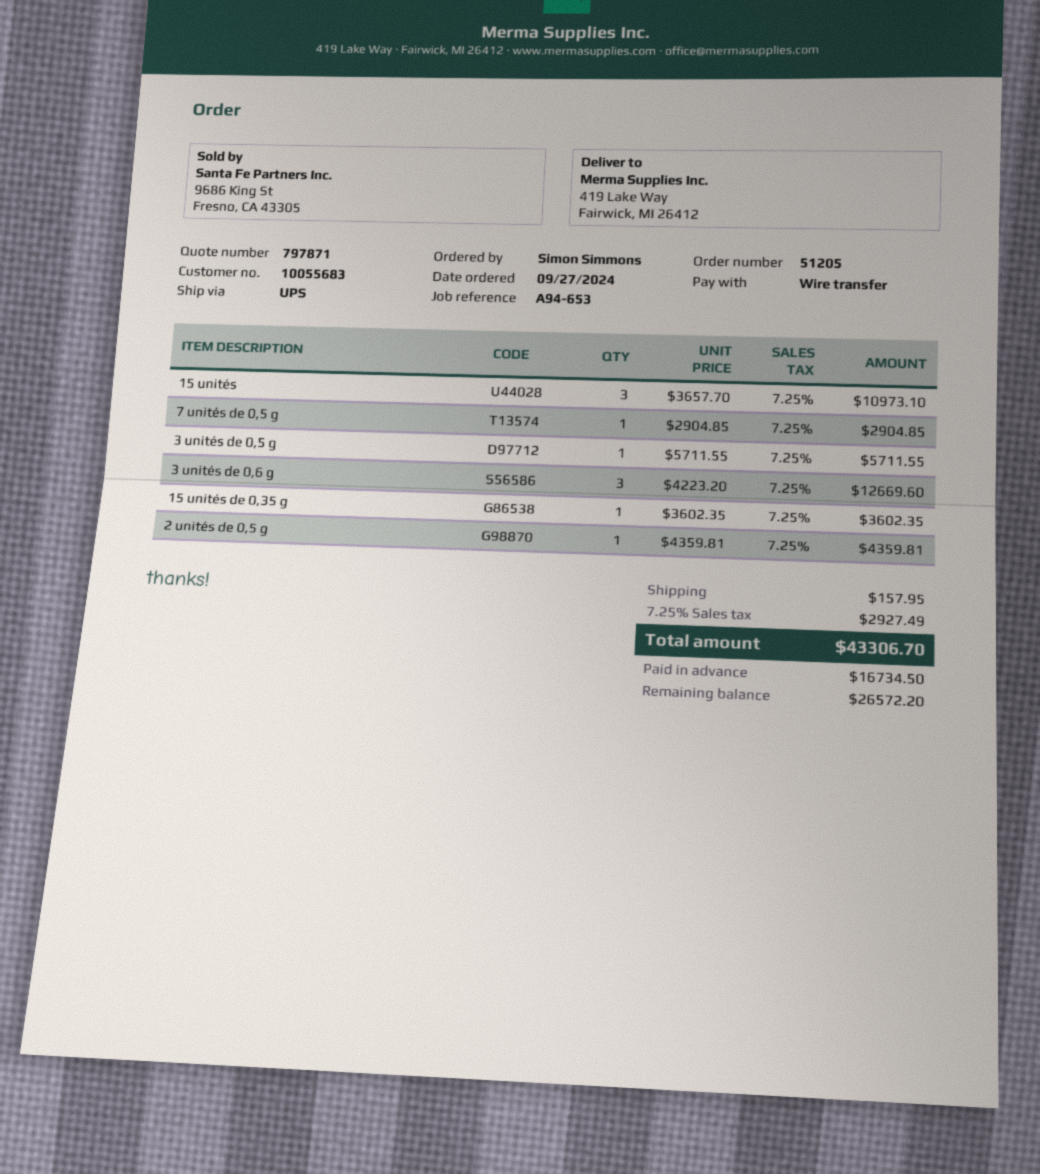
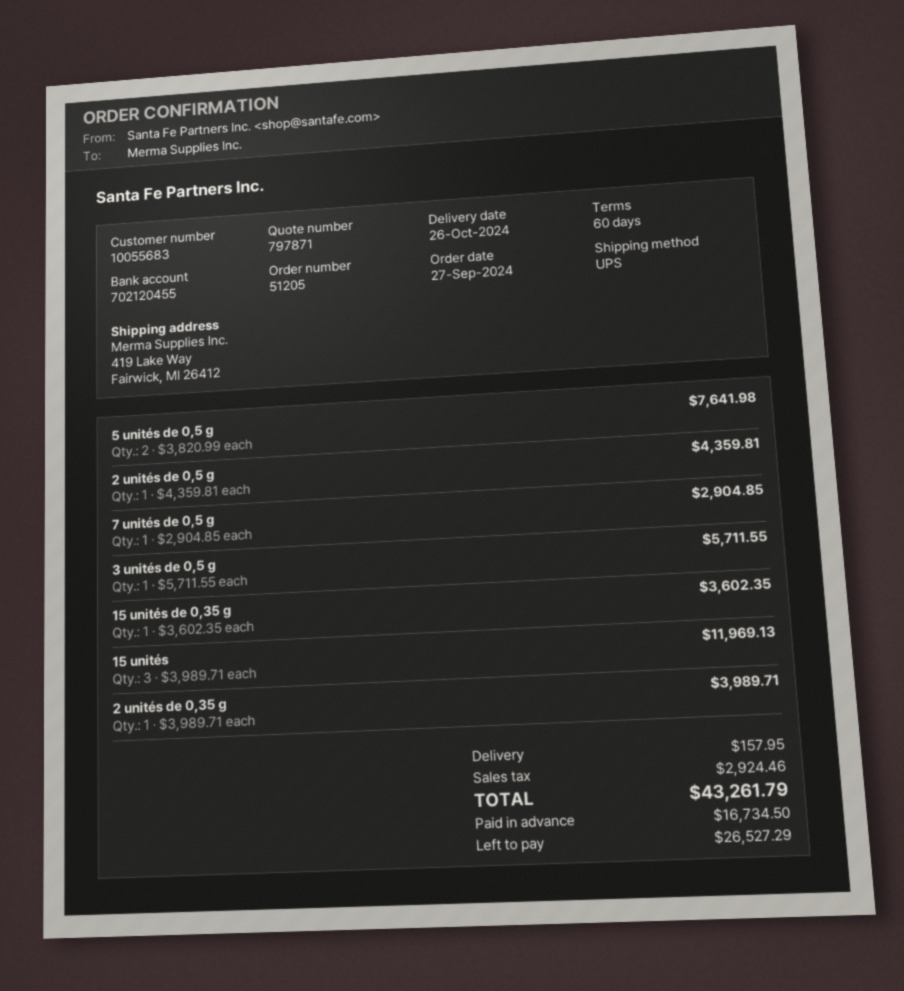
15 unités: 3 x 3657.70 = 10973.10 -> 3 x 3989.71 = 11969.13
3 unités de 0,6 g: 3 x 4223.20 = 12669.60 -> none
5 unités de 0,5 g: none -> 2 x 3820.99 = 7641.98
2 unités de 0,35 g: none -> 1 x 3989.71 = 3989.71
tax: 2927.49 -> 2924.46
total: 43306.70 -> 43261.79
balance: 26572.20 -> 26527.29

